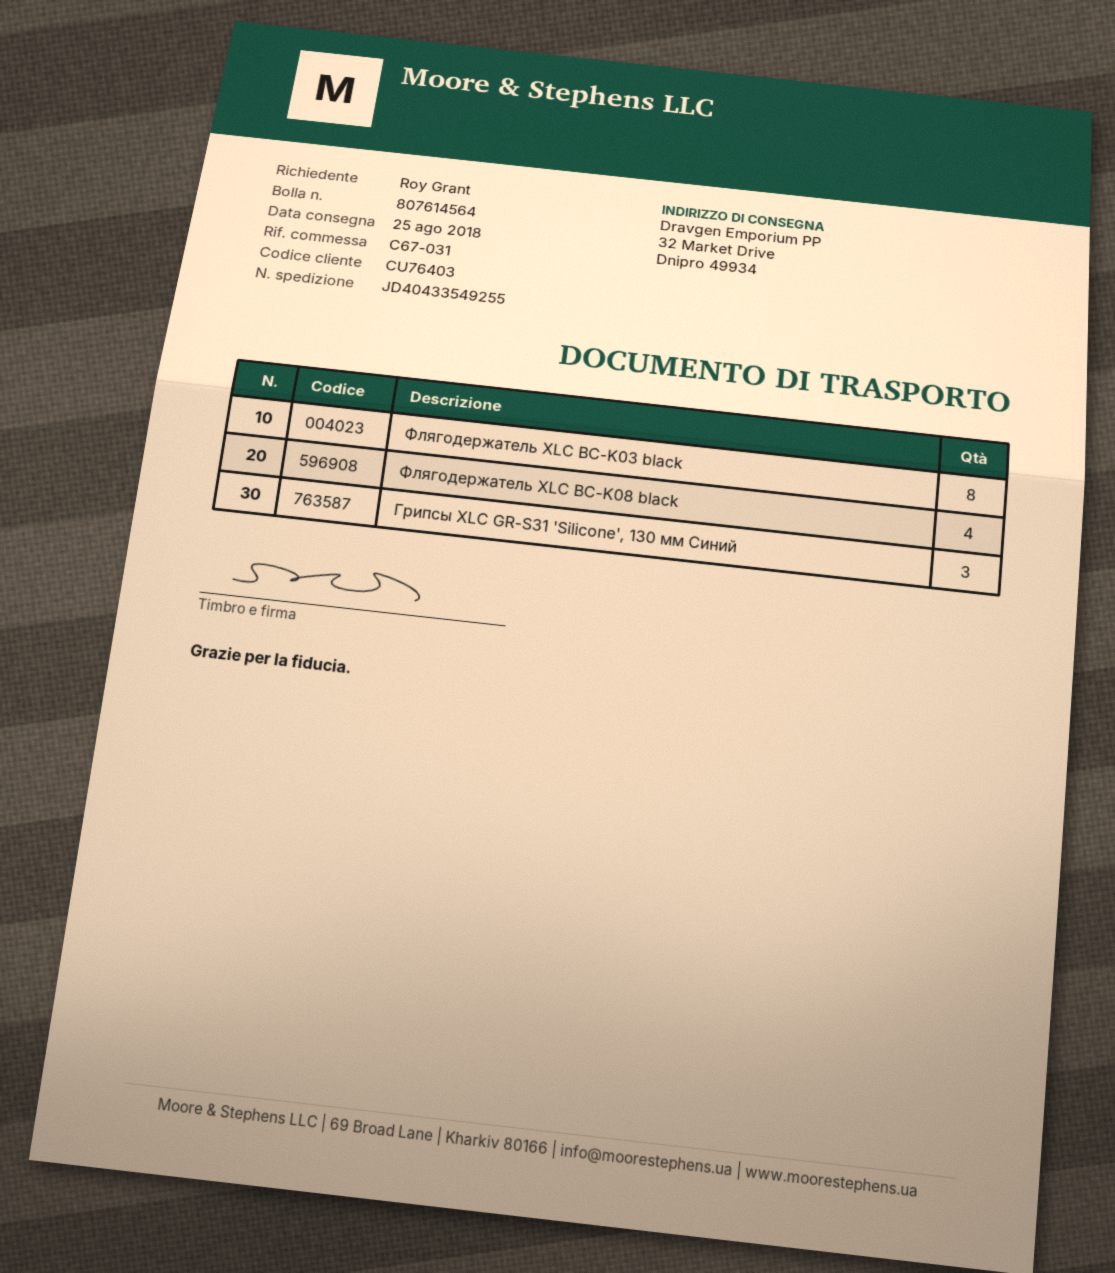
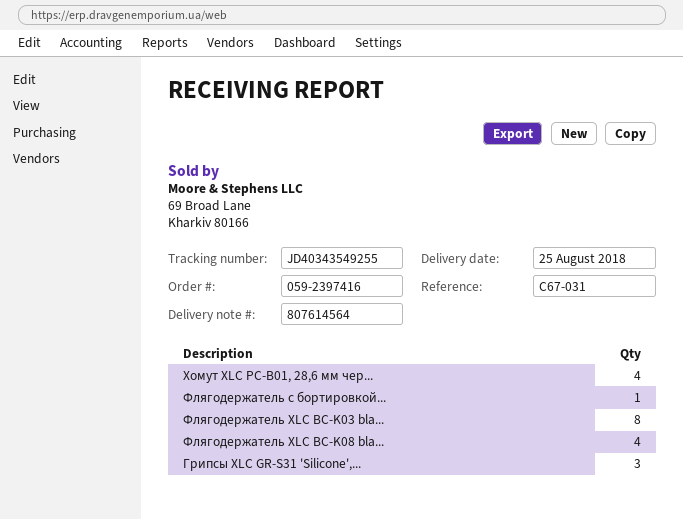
tracking number: JD40433549255 -> JD40343549255
Хомут XLC PC-B01, 28,6 мм чер...: none -> 4
Флягодержатель с бортировкой...: none -> 1

